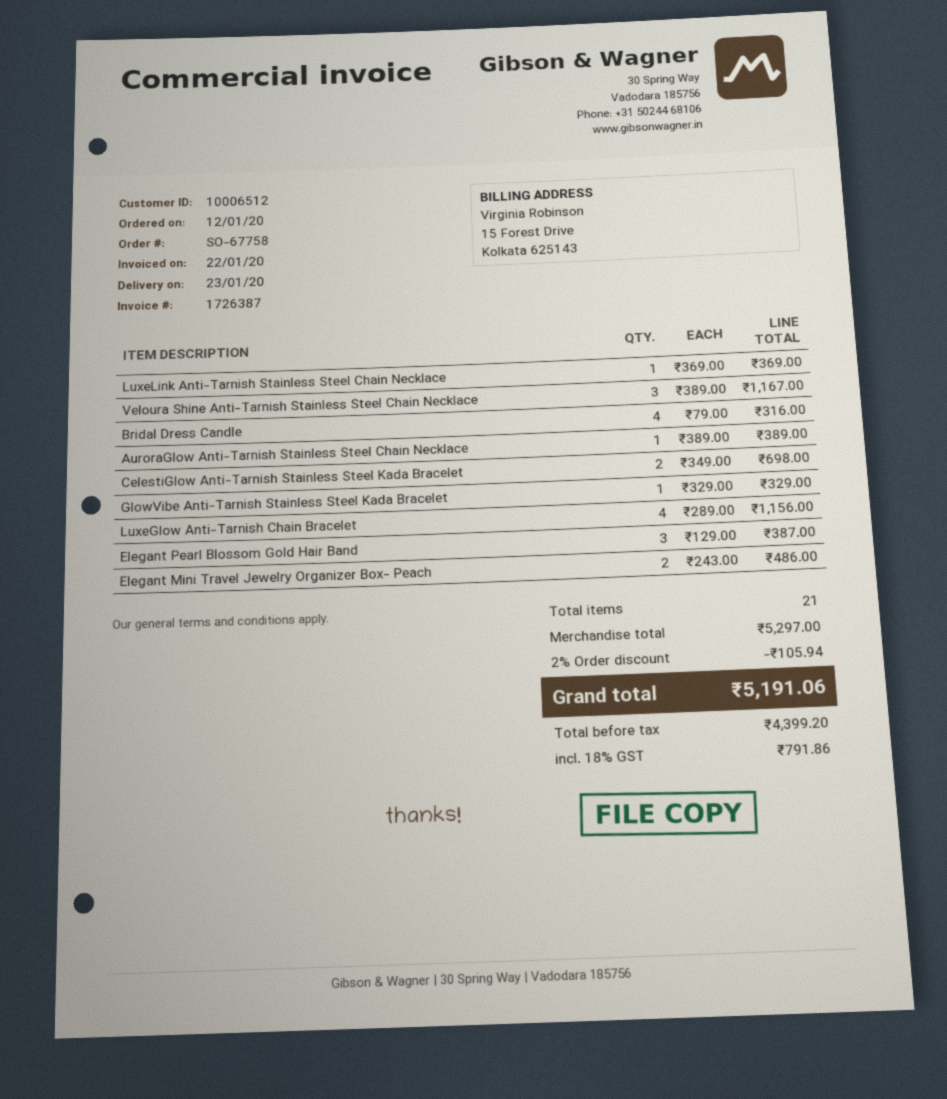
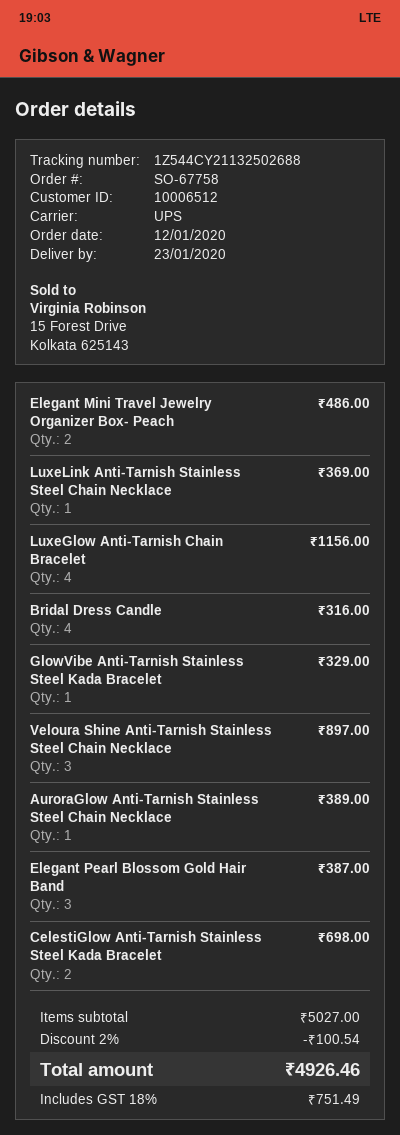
Veloura Shine Anti-Tarnish Stainless Steel Chain Necklace: 3 for 1167.00 -> 3 for 897.00
subtotal: 5297.00 -> 5027.00
discount: 2% = 105.94 -> 2% = 100.54
tax: 18% = 791.86 -> 18% = 751.49
total: 5191.06 -> 4926.46

